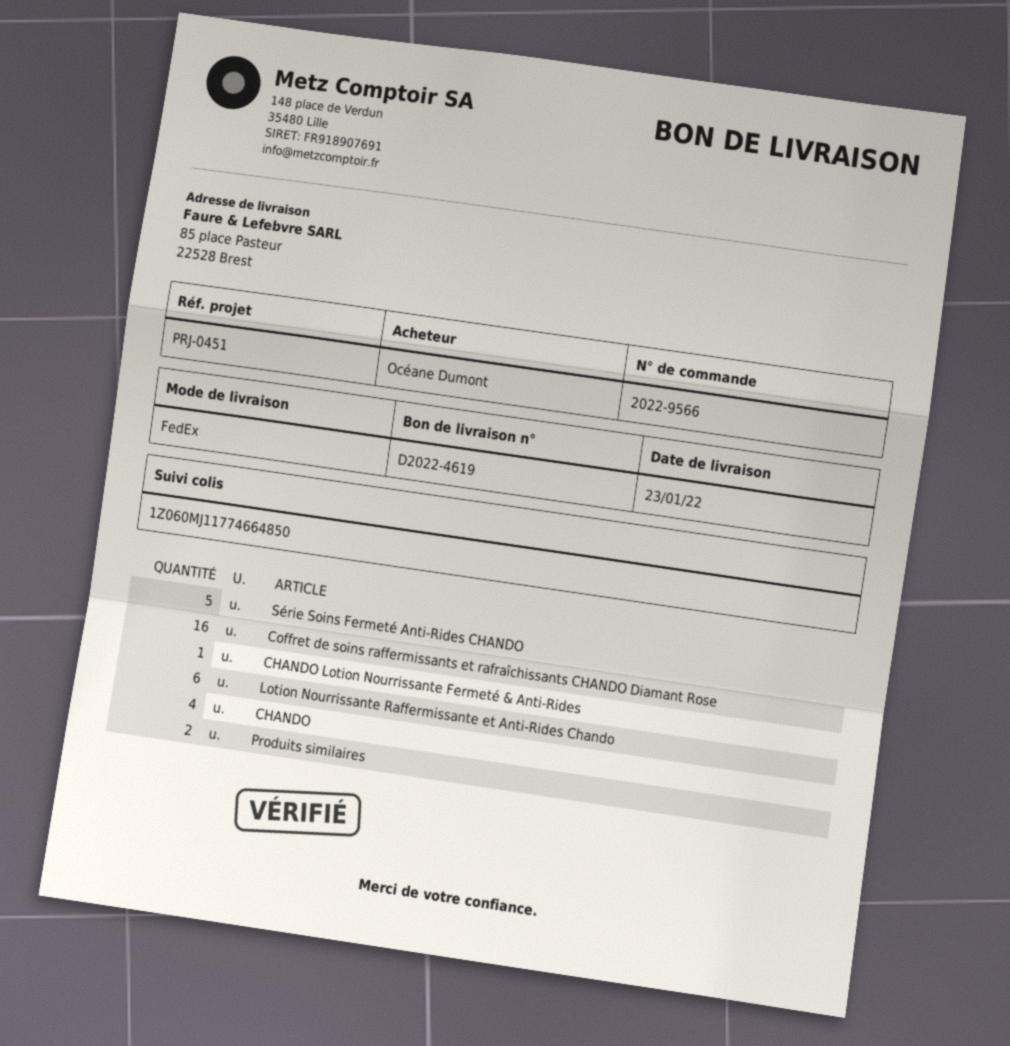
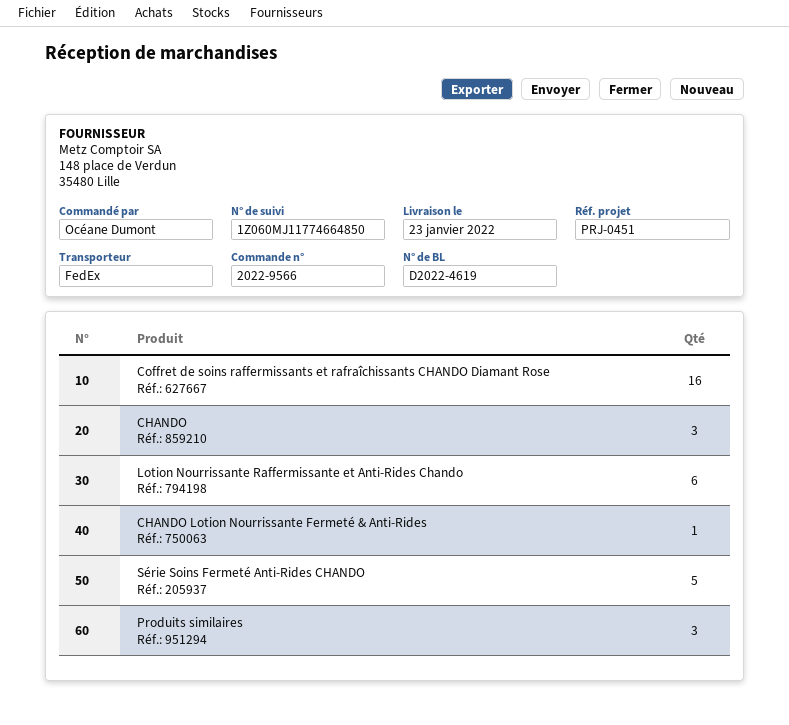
CHANDO: 4 -> 3
Produits similaires: 2 -> 3

